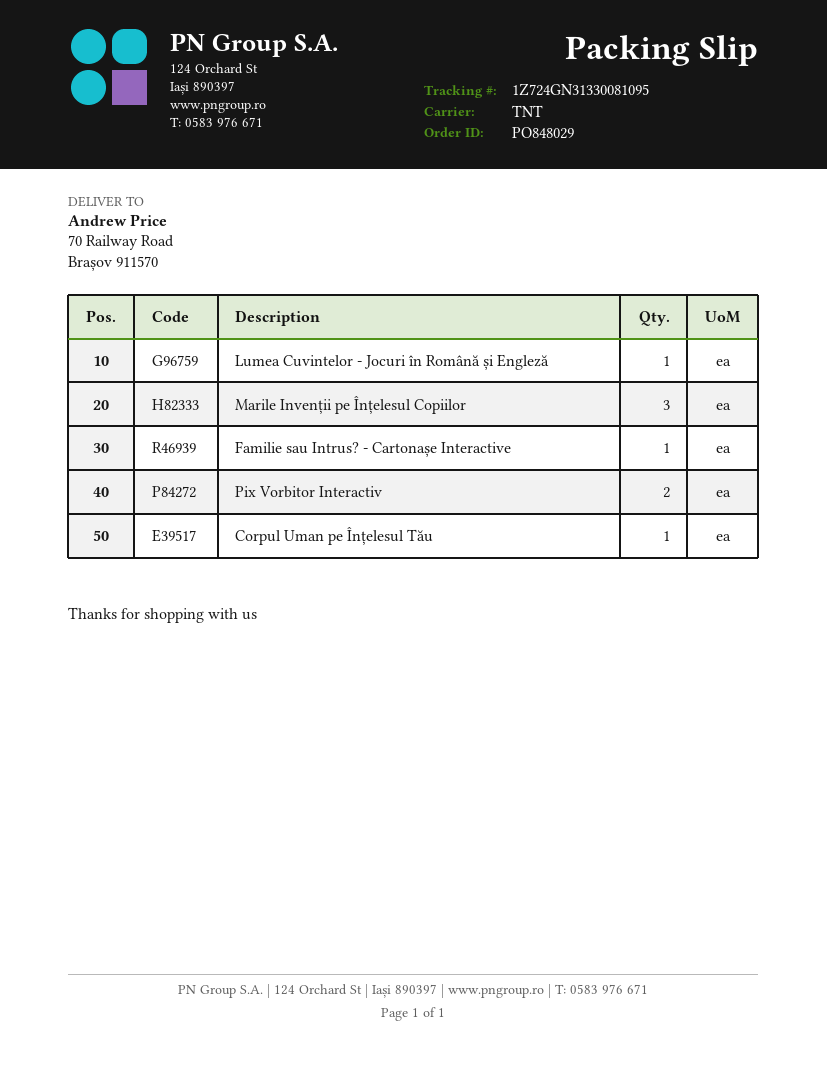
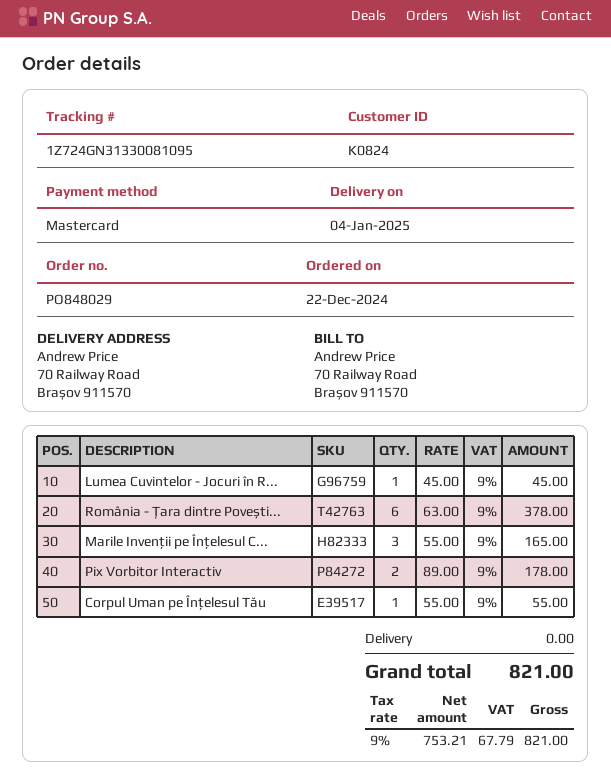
Familie sau Intrus? - Cartonașe Interactive: 1 -> none
România - Țara dintre Povești...: none -> 6

